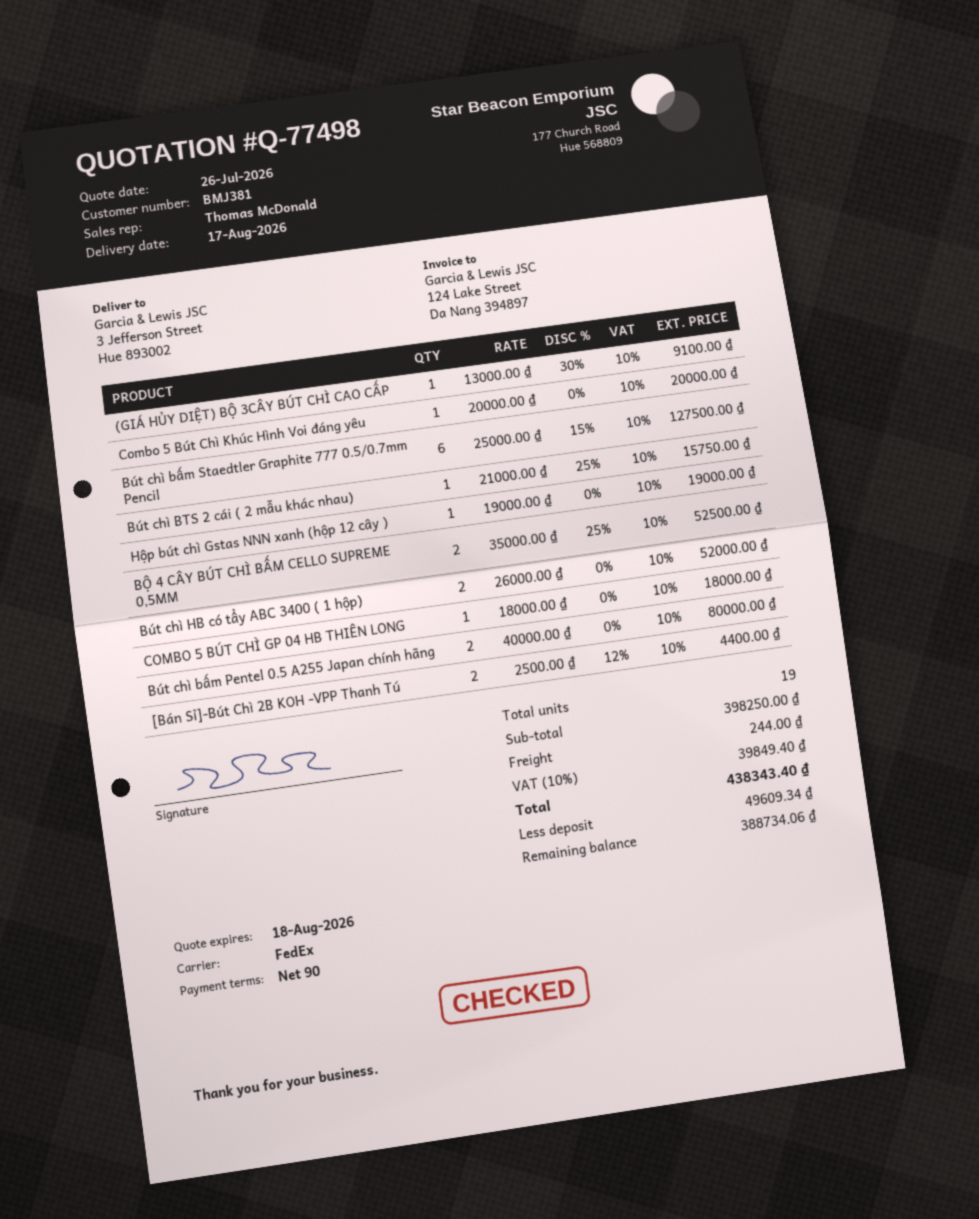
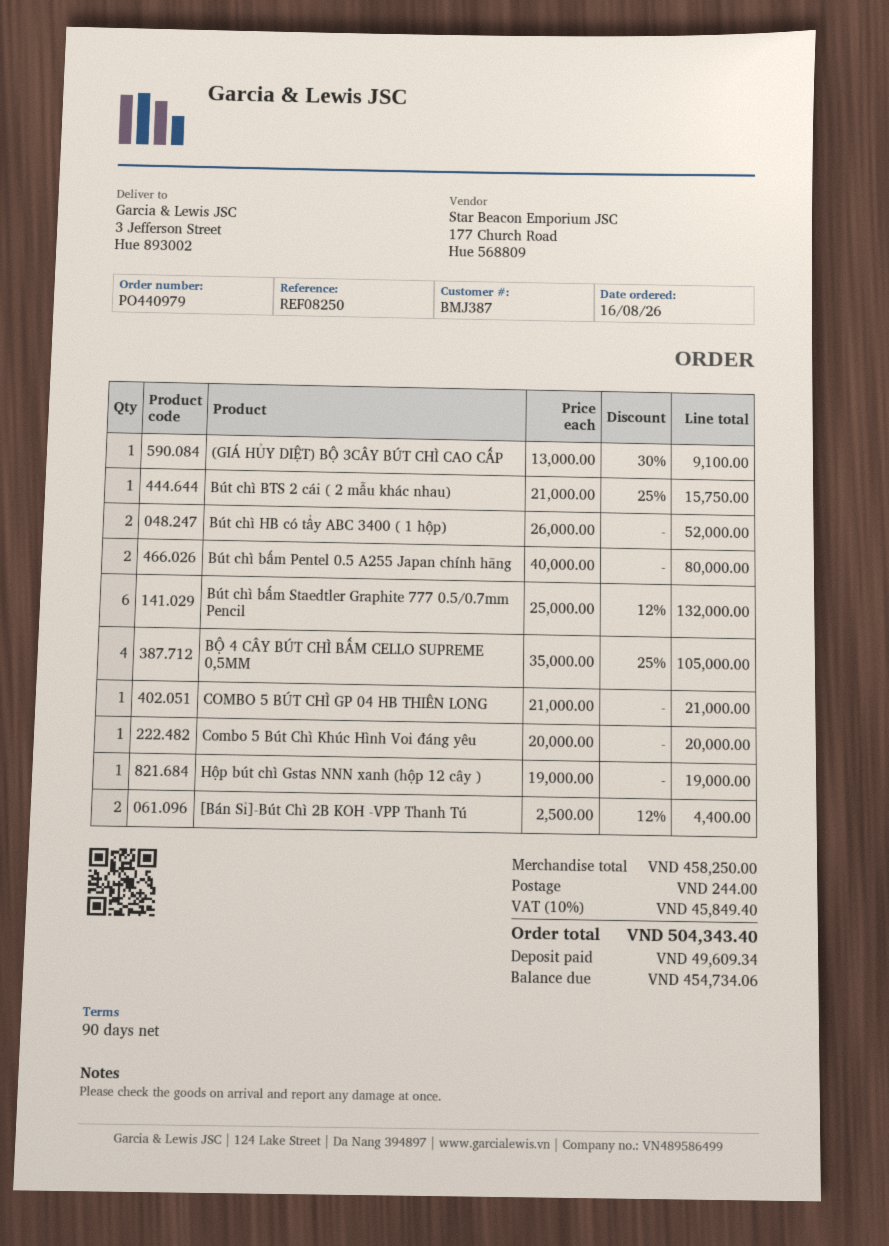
customer number: BMJ381 -> BMJ387
Bút chì bấm Staedtler Graphite 777 0.5/0.7mm Pencil: 6 x 25000.00 - 15% = 127500.00 -> 6 x 25000.00 - 12% = 132000.00
BỘ 4 CÂY BÚT CHÌ BẤM CELLO SUPREME 0,5MM: 2 x 35000.00 - 25% = 52500.00 -> 4 x 35000.00 - 25% = 105000.00
COMBO 5 BÚT CHÌ GP 04 HB THIÊN LONG: 1 x 18000.00 = 18000.00 -> 1 x 21000.00 = 21000.00
subtotal: 398250.00 -> 458250.00
tax: 10% = 39849.40 -> 10% = 45849.40
total: 438343.40 -> 504343.40
balance: 388734.06 -> 454734.06

